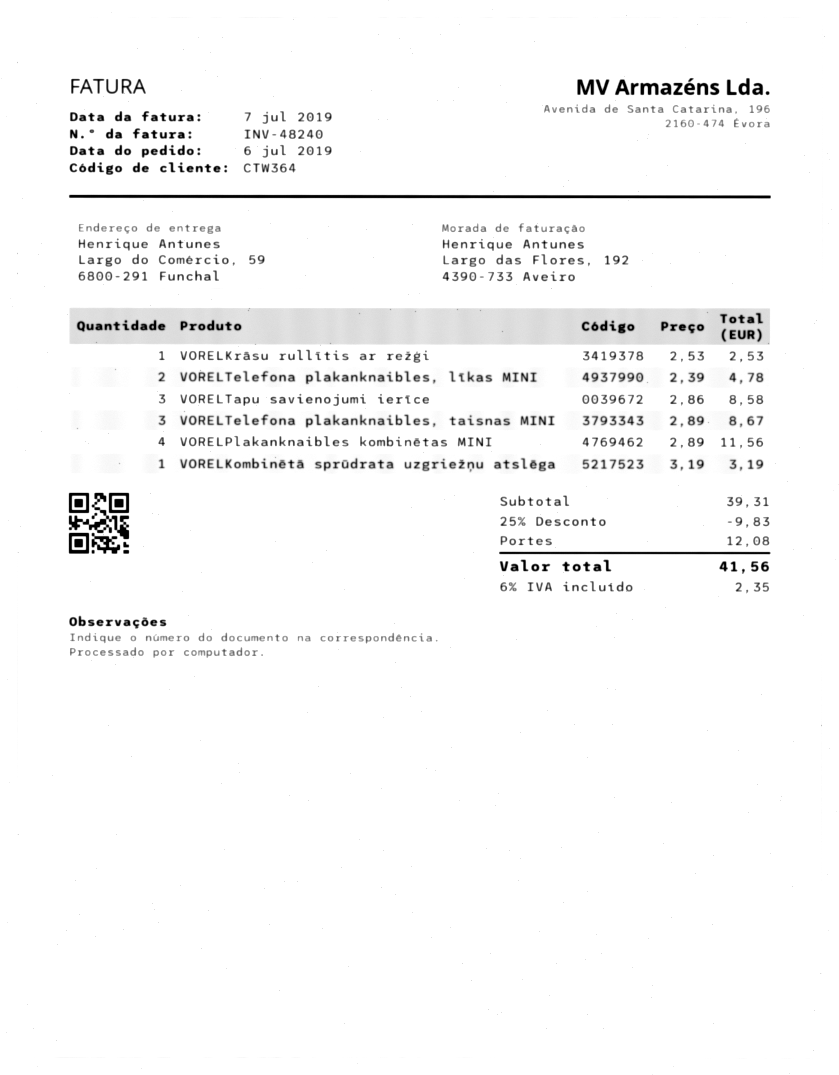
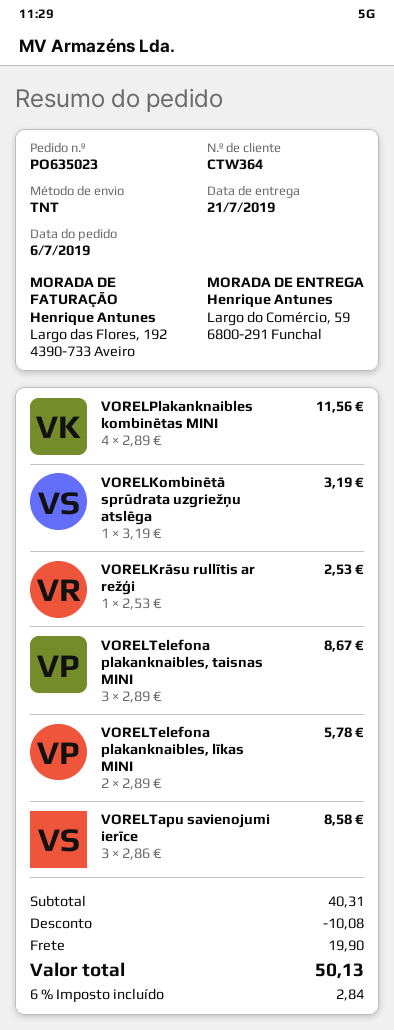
VORELTelefona plakanknaibles, līkas MINI: 2 x 2.39 = 4.78 -> 2 x 2.89 = 5.78
subtotal: 39.31 -> 40.31
discount: 9.83 -> 10.08
shipping: 12.08 -> 19.90
tax: 6% = 2.35 -> 6% = 2.84
total: 41.56 -> 50.13

